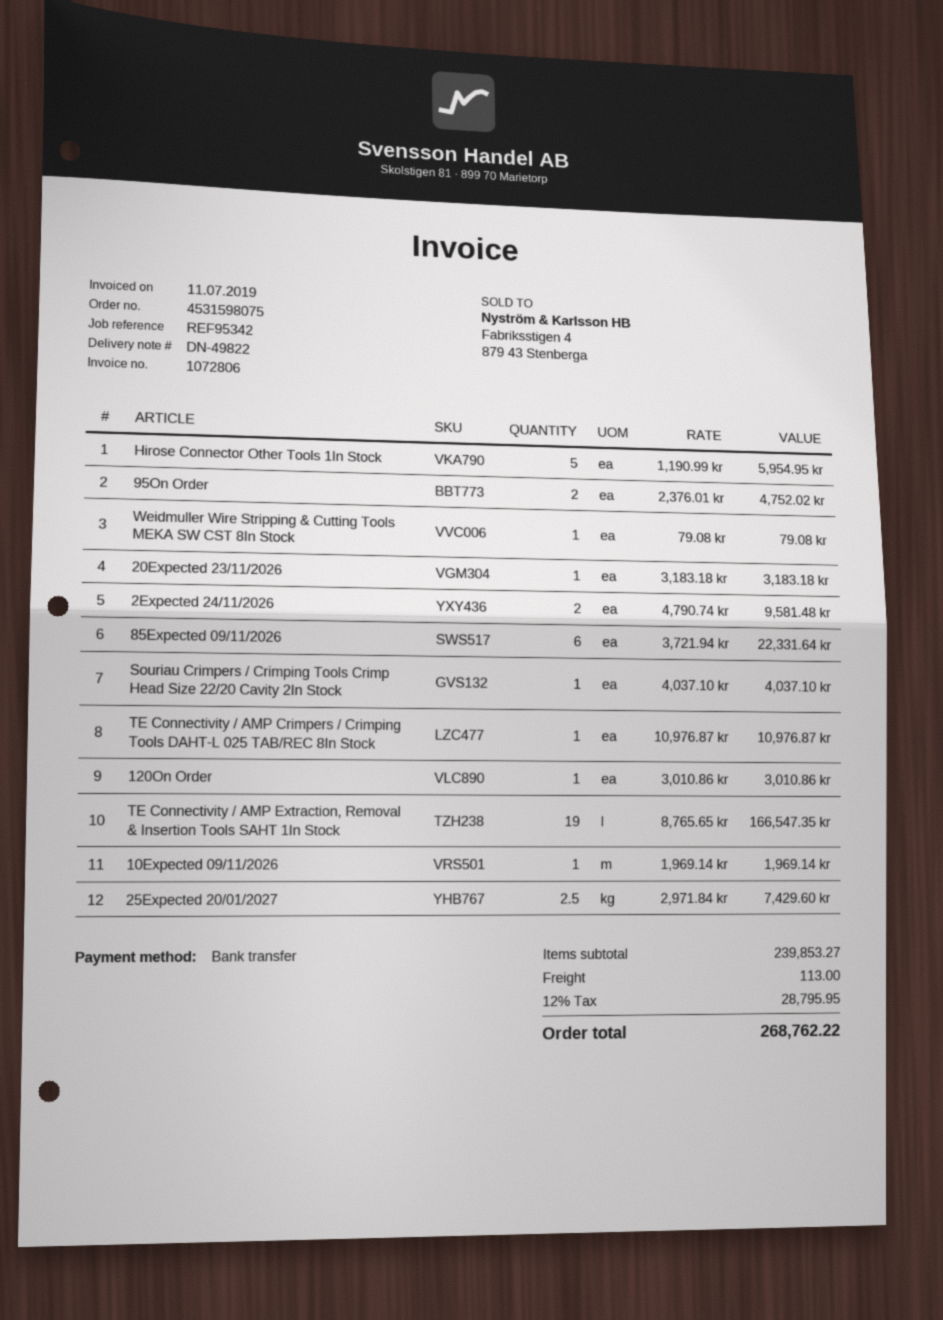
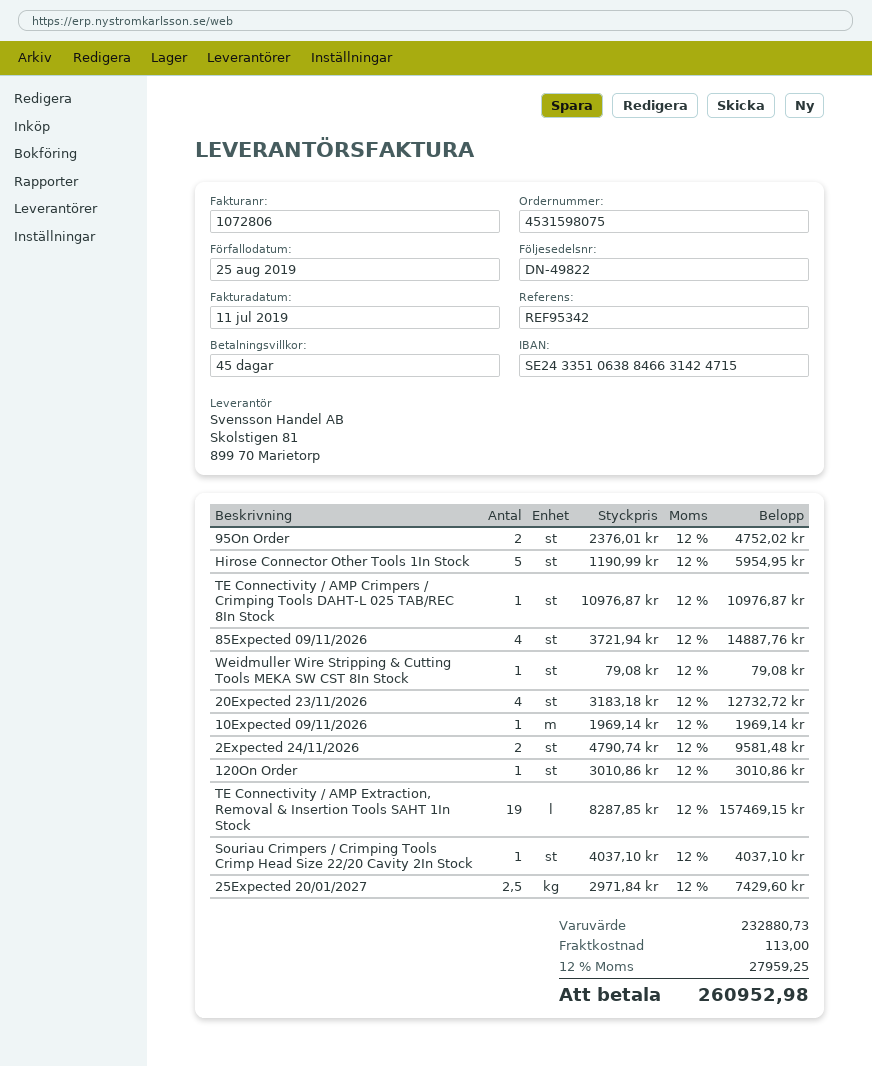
20Expected 23/11/2026: 1 x 3183.18 = 3183.18 -> 4 x 3183.18 = 12732.72
85Expected 09/11/2026: 6 x 3721.94 = 22331.64 -> 4 x 3721.94 = 14887.76
TE Connectivity / AMP Extraction, Removal & Insertion Tools SAHT 1In Stock: 19 x 8765.65 = 166547.35 -> 19 x 8287.85 = 157469.15
subtotal: 239853.27 -> 232880.73
tax: 12% = 28795.95 -> 12% = 27959.25
total: 268762.22 -> 260952.98

